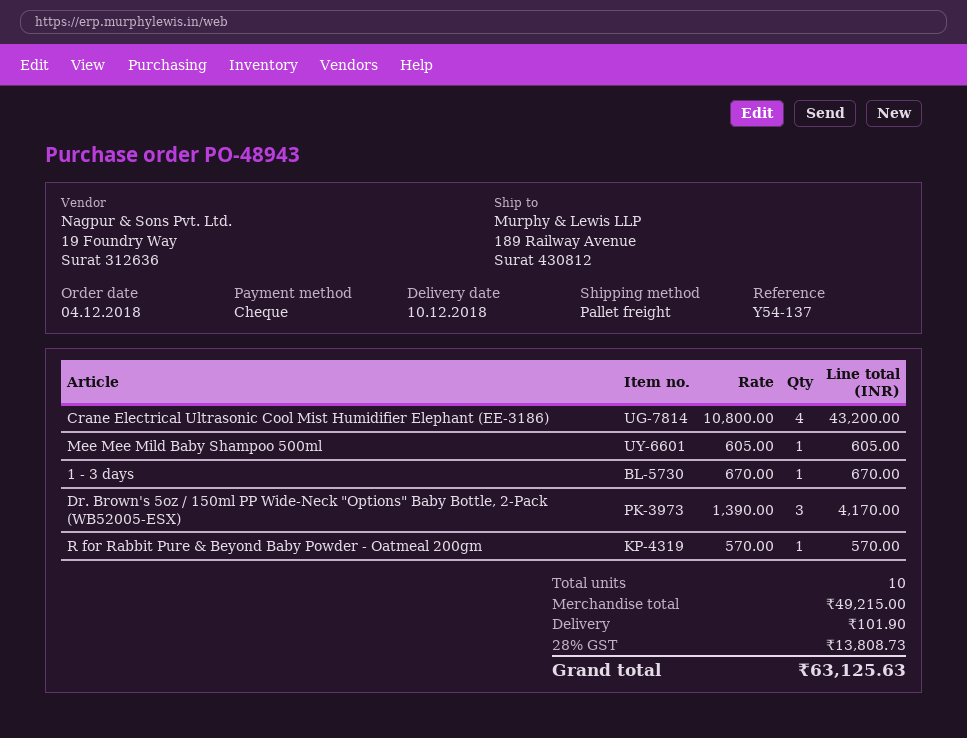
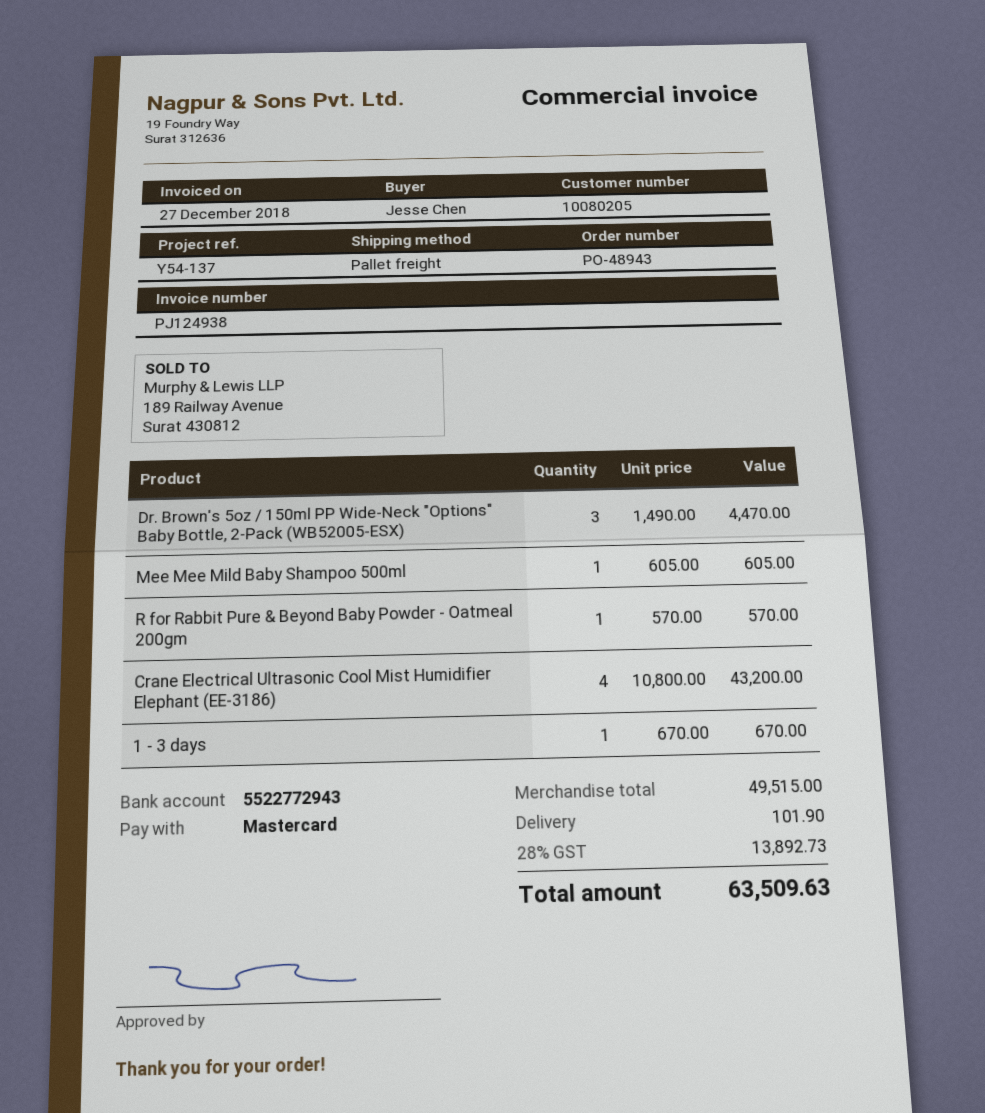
payment method: cheque -> Mastercard
Dr. Brown's 5oz / 150ml PP Wide-Neck "Options" Baby Bottle, 2-Pack (WB52005-ESX): 3 x 1390.00 = 4170.00 -> 3 x 1490.00 = 4470.00
subtotal: 49215.00 -> 49515.00
tax: 28% = 13808.73 -> 28% = 13892.73
total: 63125.63 -> 63509.63

